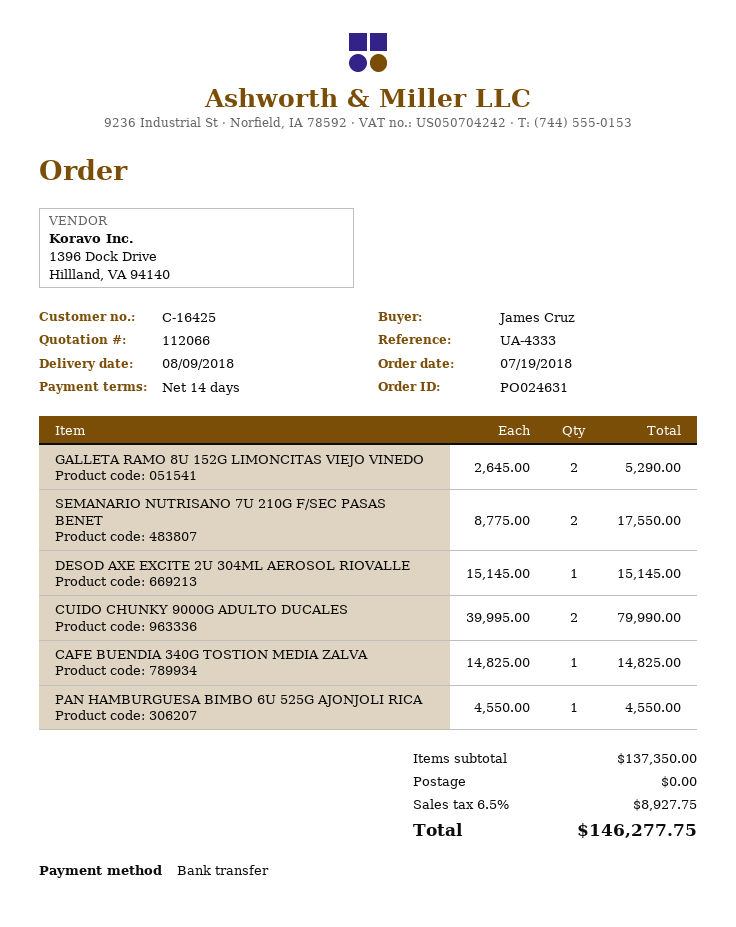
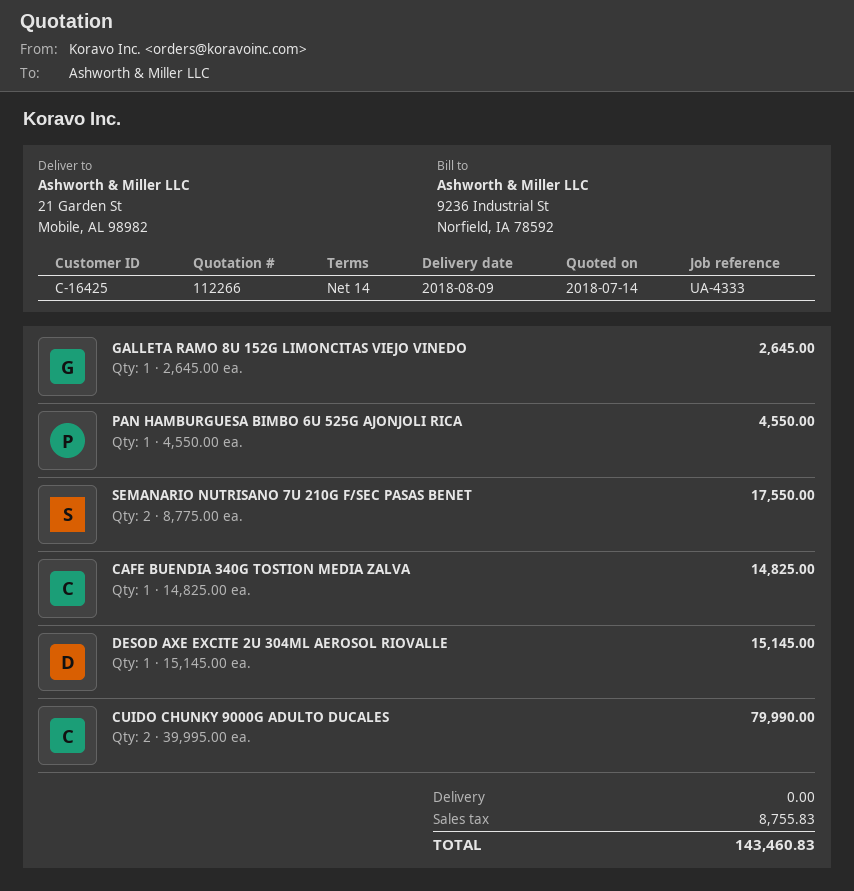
quote number: 112066 -> 112266
GALLETA RAMO 8U 152G LIMONCITAS VIEJO VINEDO: 2 x 2645.00 = 5290.00 -> 1 x 2645.00 = 2645.00
tax: 8927.75 -> 8755.83
total: 146277.75 -> 143460.83

